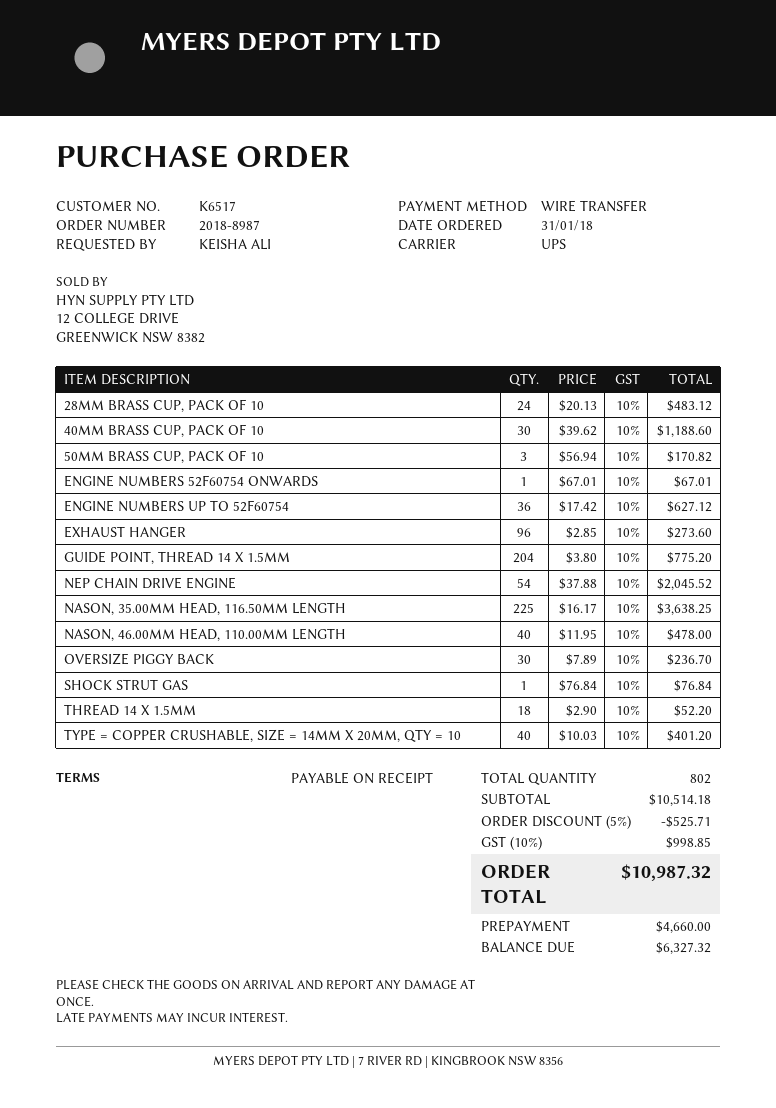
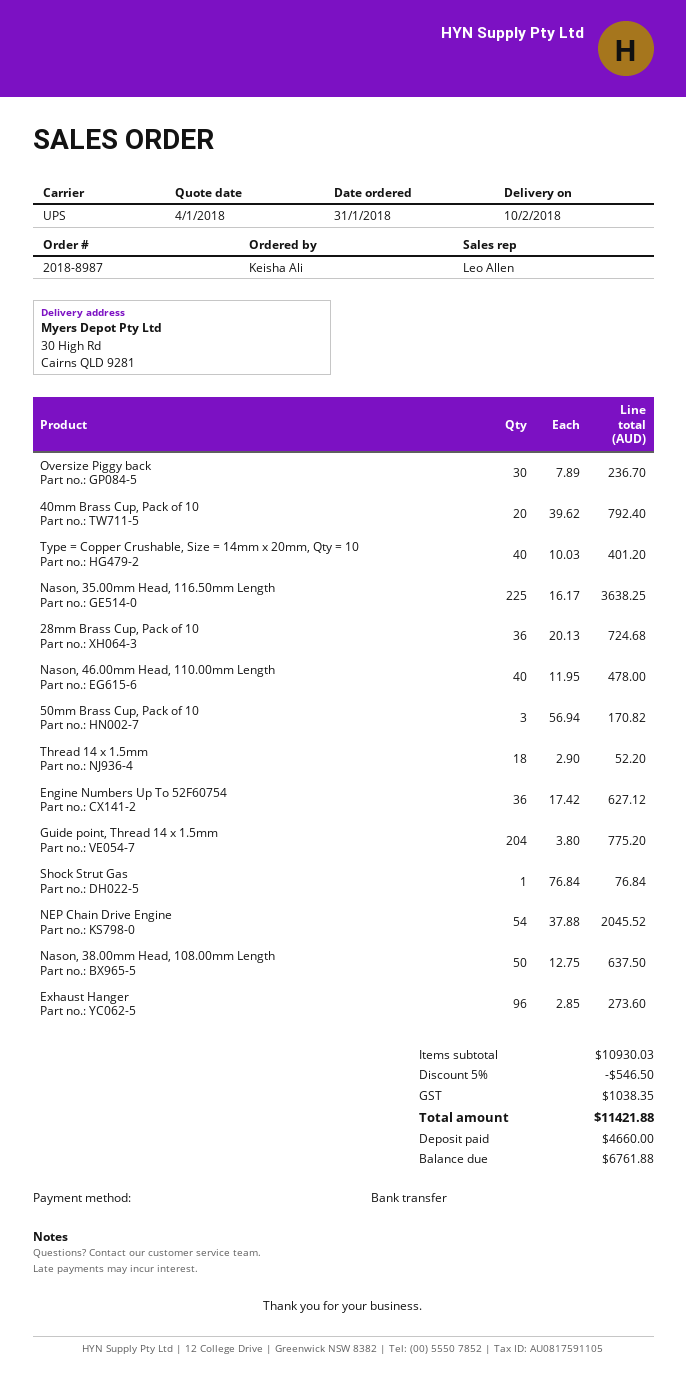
28MM BRASS CUP, PACK OF 10: 24 x 20.13 = 483.12 -> 36 x 20.13 = 724.68
40MM BRASS CUP, PACK OF 10: 30 x 39.62 = 1188.60 -> 20 x 39.62 = 792.40
ENGINE NUMBERS 52F60754 ONWARDS: 1 x 67.01 = 67.01 -> none
Nason, 38.00mm Head, 108.00mm Length: none -> 50 x 12.75 = 637.50
subtotal: 10514.18 -> 10930.03
discount: 5% = 525.71 -> 5% = 546.50
tax: 998.85 -> 1038.35
total: 10987.32 -> 11421.88
balance: 6327.32 -> 6761.88

